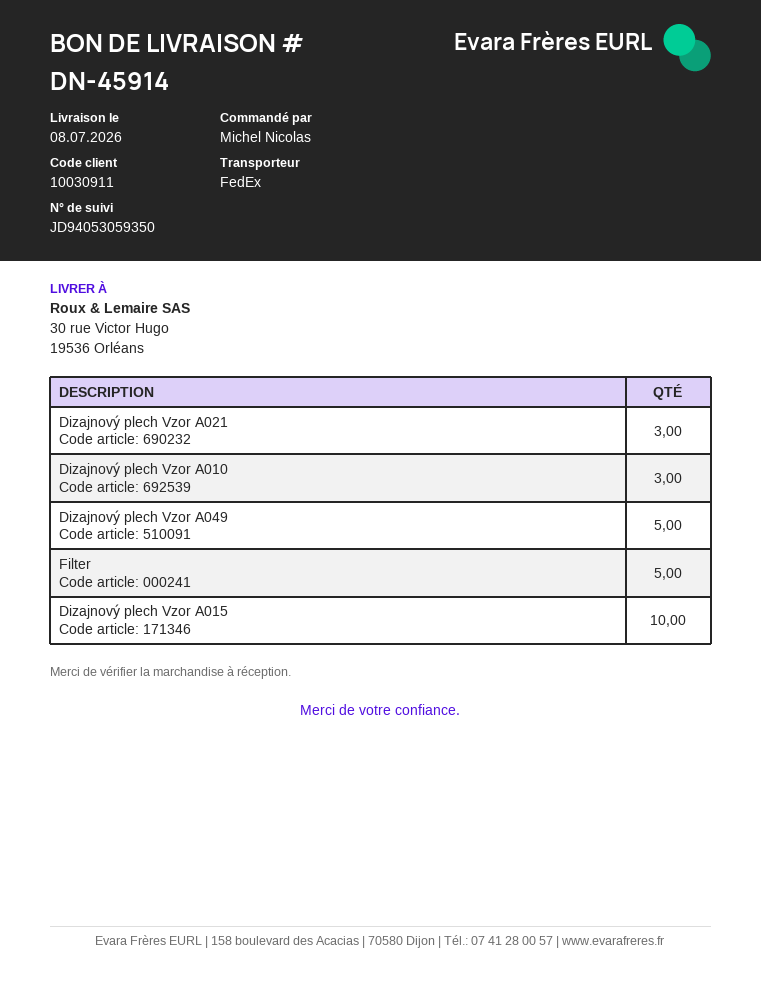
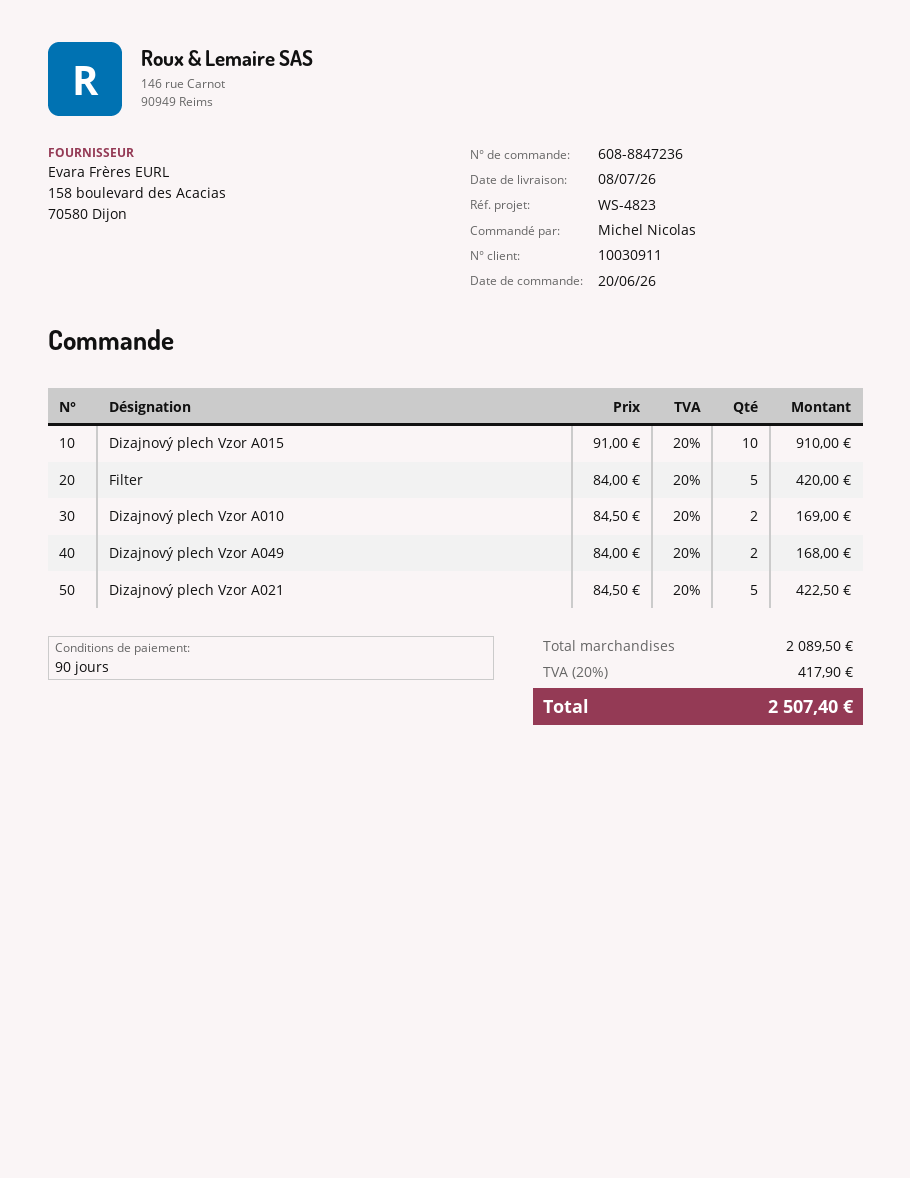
Dizajnový plech Vzor A021: 3 -> 5
Dizajnový plech Vzor A010: 3 -> 2
Dizajnový plech Vzor A049: 5 -> 2

